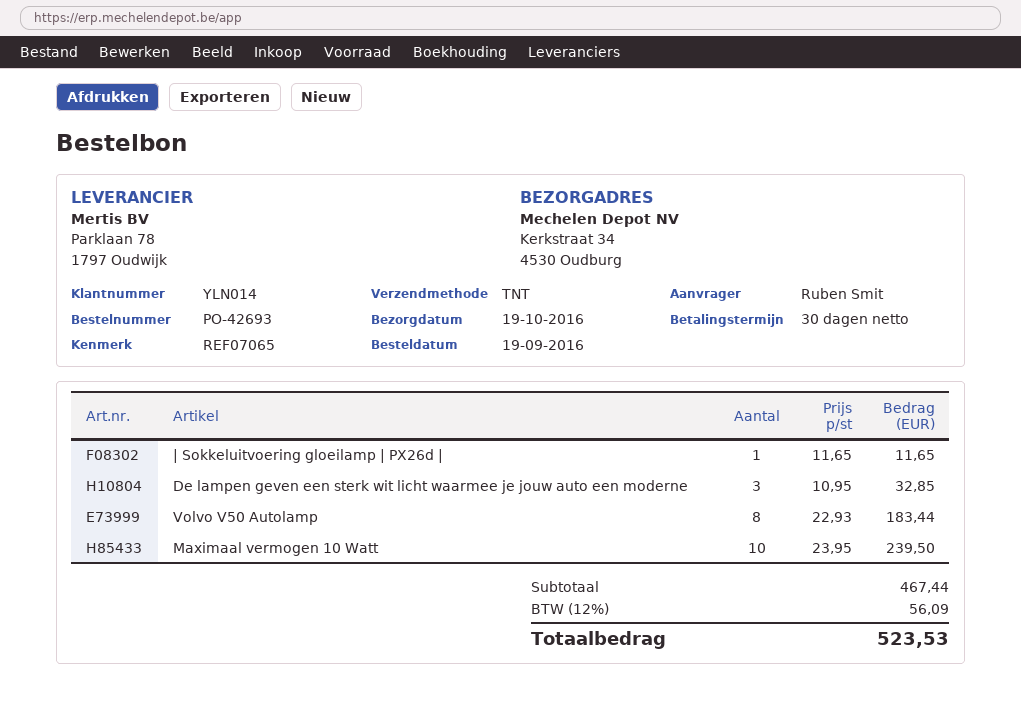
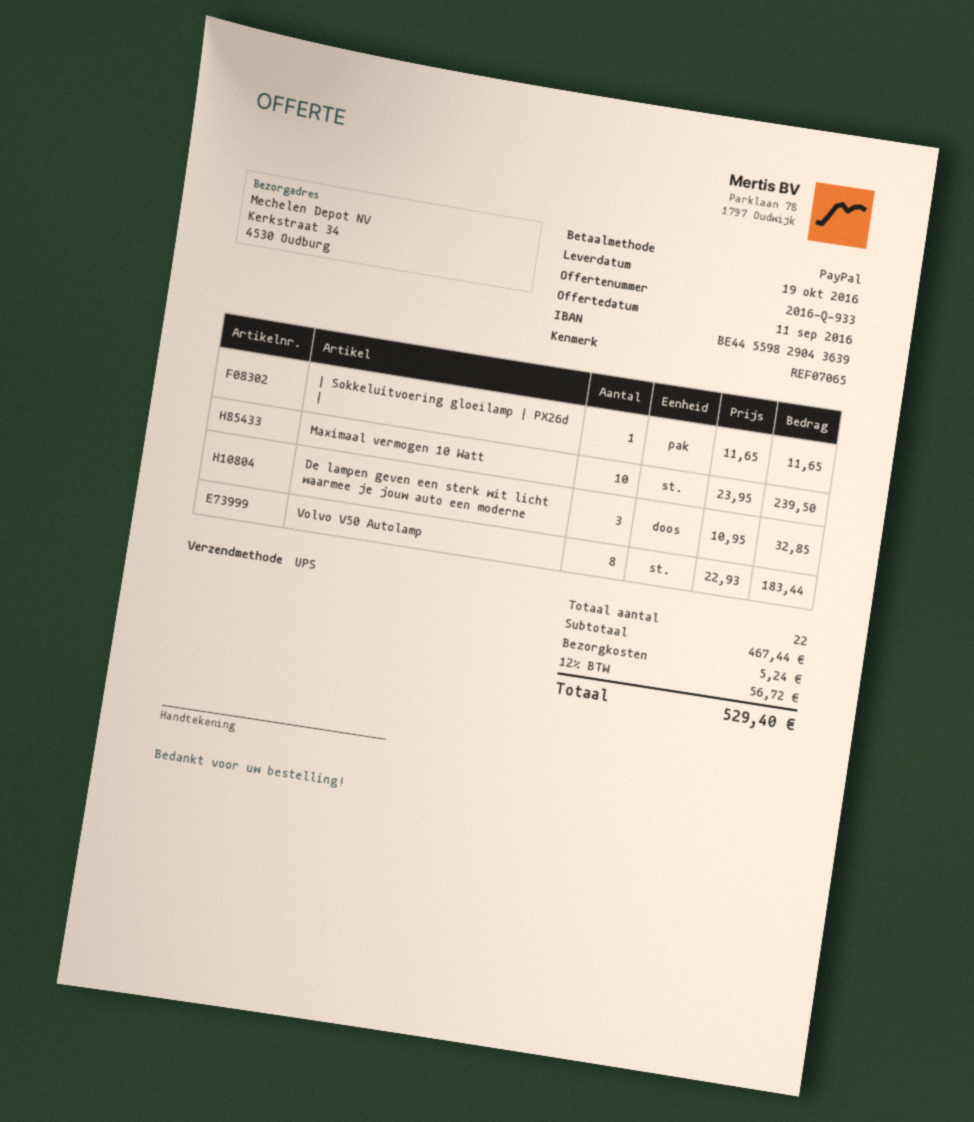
shipping method: TNT -> UPS
shipping: none -> 5.24
tax: 12% = 56.09 -> 12% = 56.72
total: 523.53 -> 529.40

